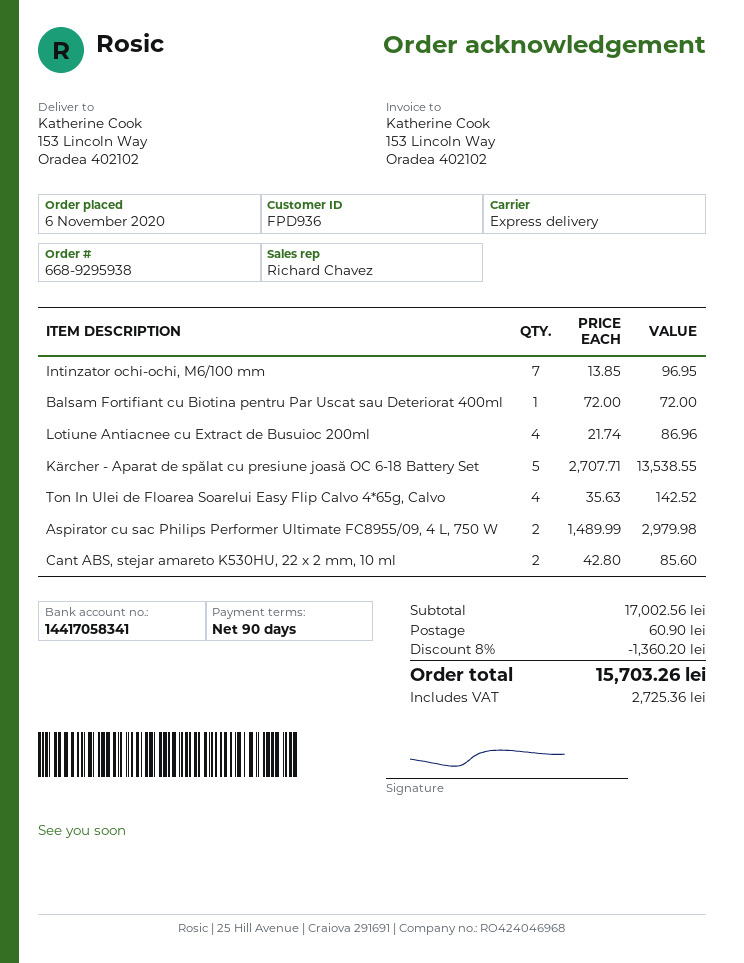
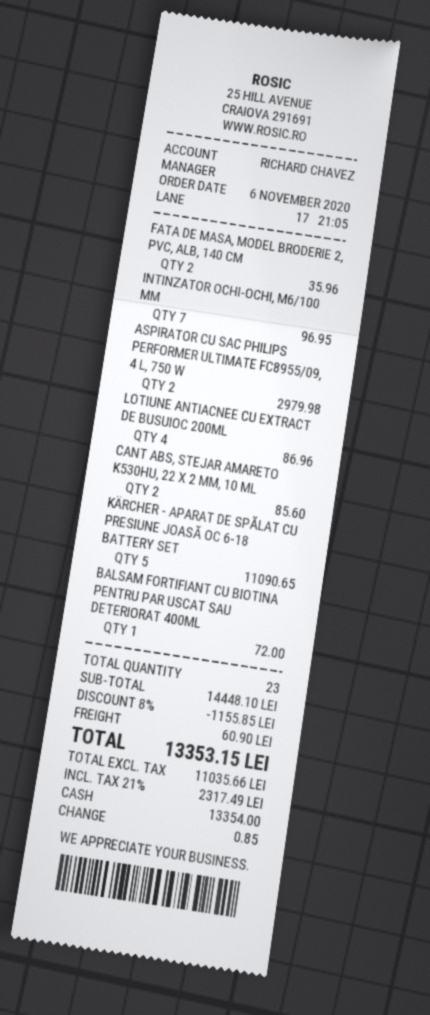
Kärcher - Aparat de spălat cu presiune joasă OC 6-18 Battery Set: 5 for 13538.55 -> 5 for 11090.65
Ton In Ulei de Floarea Soarelui Easy Flip Calvo 4*65g, Calvo: 4 for 142.52 -> none
FATA DE MASA, MODEL BRODERIE 2, PVC, ALB, 140 CM: none -> 2 for 35.96
subtotal: 17002.56 -> 14448.10
discount: 8% = 1360.20 -> 8% = 1155.85
tax: 2725.36 -> 2317.49
total: 15703.26 -> 13353.15

